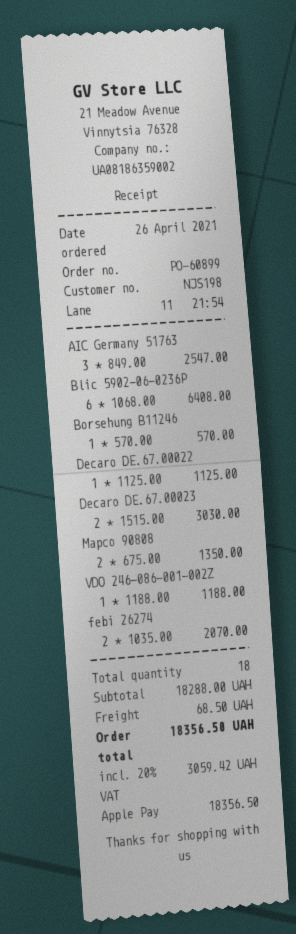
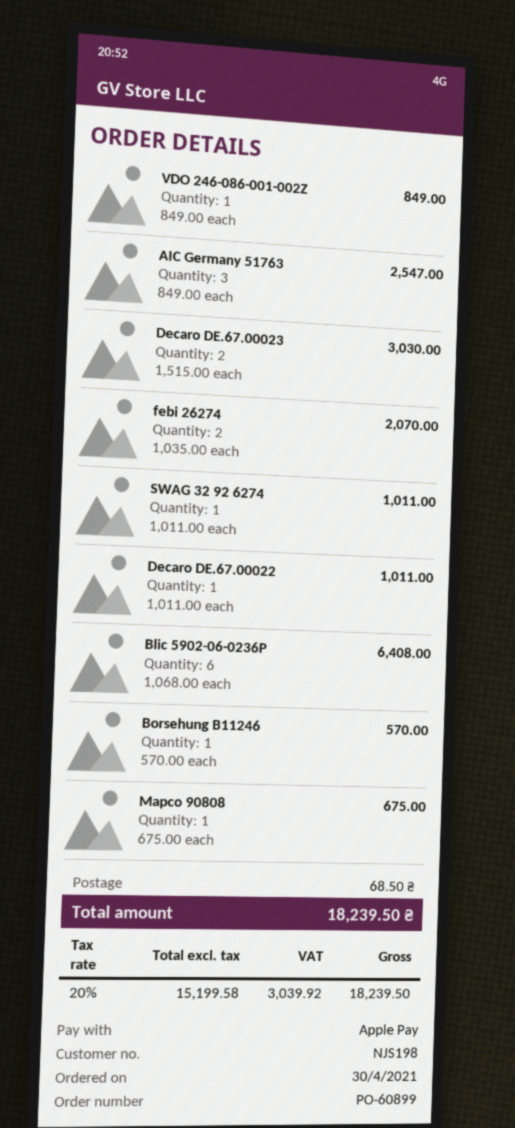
order date: 2021-04-26 -> 2021-04-30
Decaro DE.67.00022: 1 x 1125.00 = 1125.00 -> 1 x 1011.00 = 1011.00
Mapco 90808: 2 x 675.00 = 1350.00 -> 1 x 675.00 = 675.00
VDO 246-086-001-002Z: 1 x 1188.00 = 1188.00 -> 1 x 849.00 = 849.00
SWAG 32 92 6274: none -> 1 x 1011.00 = 1011.00
tax: 20% = 3059.42 -> 20% = 3039.92
total: 18356.50 -> 18239.50

